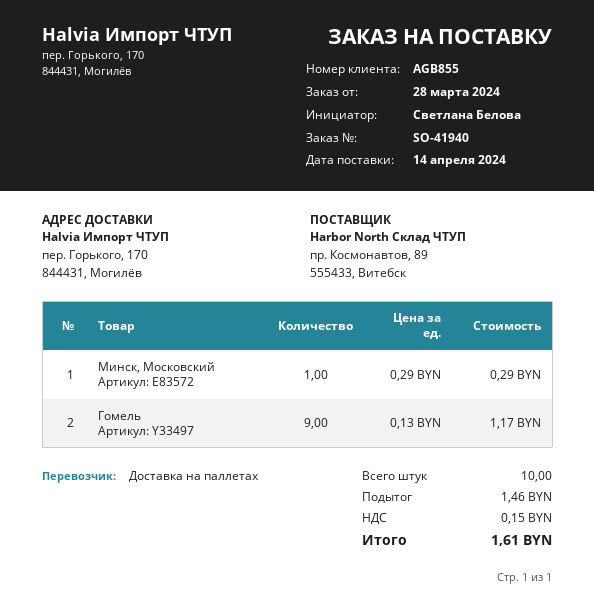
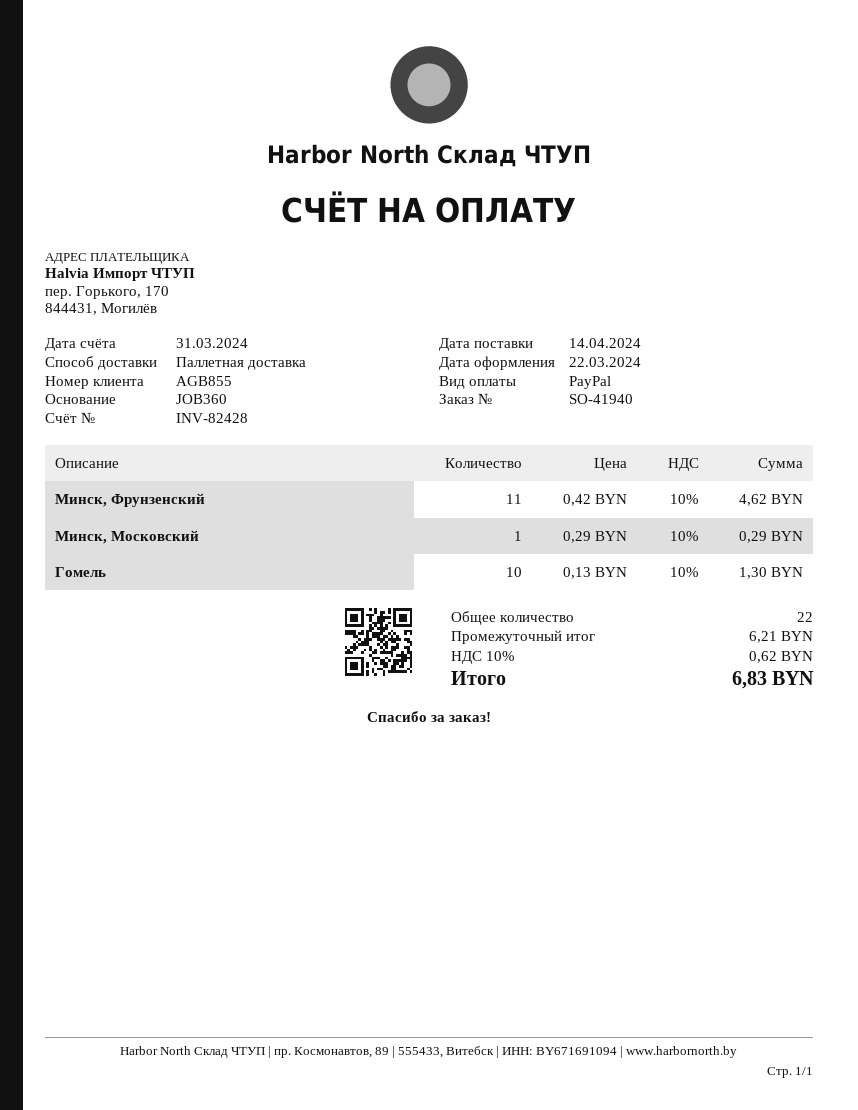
order date: 2024-03-28 -> 2024-03-22
Гомель: 9 x 0.13 = 1.17 -> 10 x 0.13 = 1.30
Минск, Фрунзенский: none -> 11 x 0.42 = 4.62
total quantity: 10 -> 22
subtotal: 1.46 -> 6.21
tax: 0.15 -> 0.62
total: 1.61 -> 6.83

